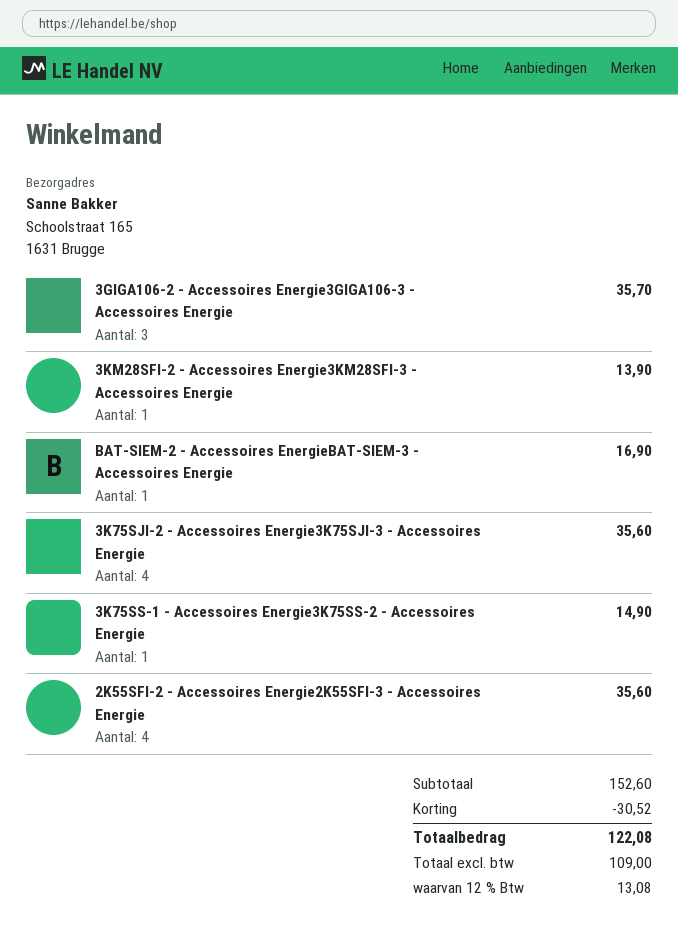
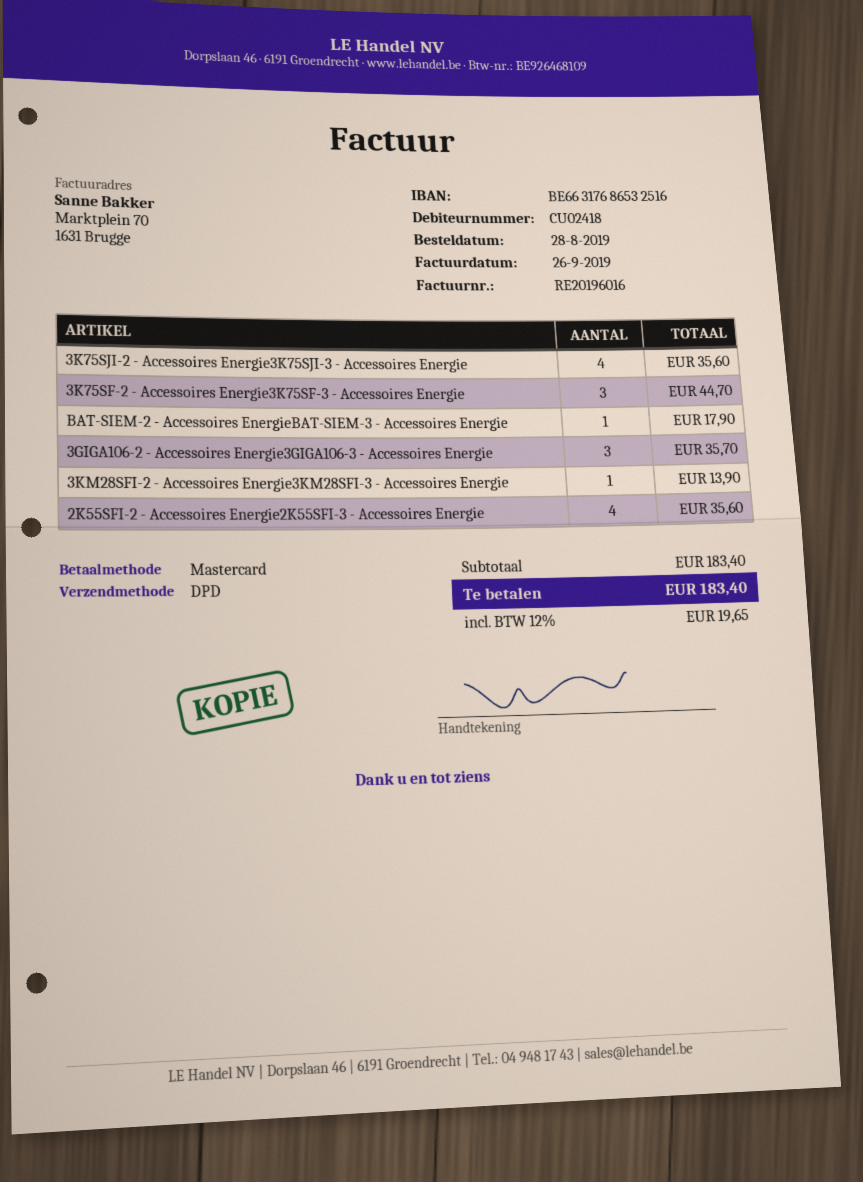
BAT-SIEM-2 - Accessoires EnergieBAT-SIEM-3 - Accessoires Energie: 1 for 16.90 -> 1 for 17.90
3K75SS-1 - Accessoires Energie3K75SS-2 - Accessoires Energie: 1 for 14.90 -> none
3K75SF-2 - Accessoires Energie3K75SF-3 - Accessoires Energie: none -> 3 for 44.70
subtotal: 152.60 -> 183.40
discount: 30.52 -> none
tax: 12% = 13.08 -> 12% = 19.65
total: 122.08 -> 183.40

